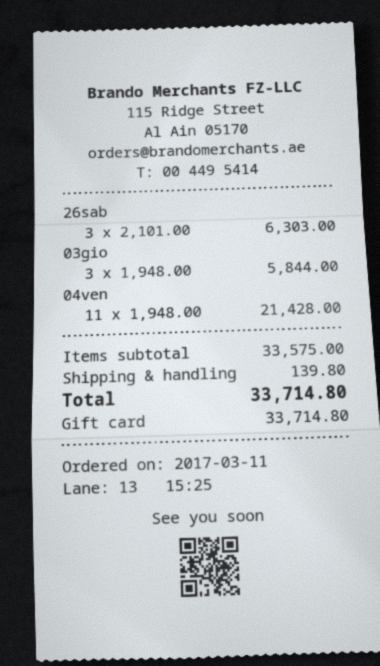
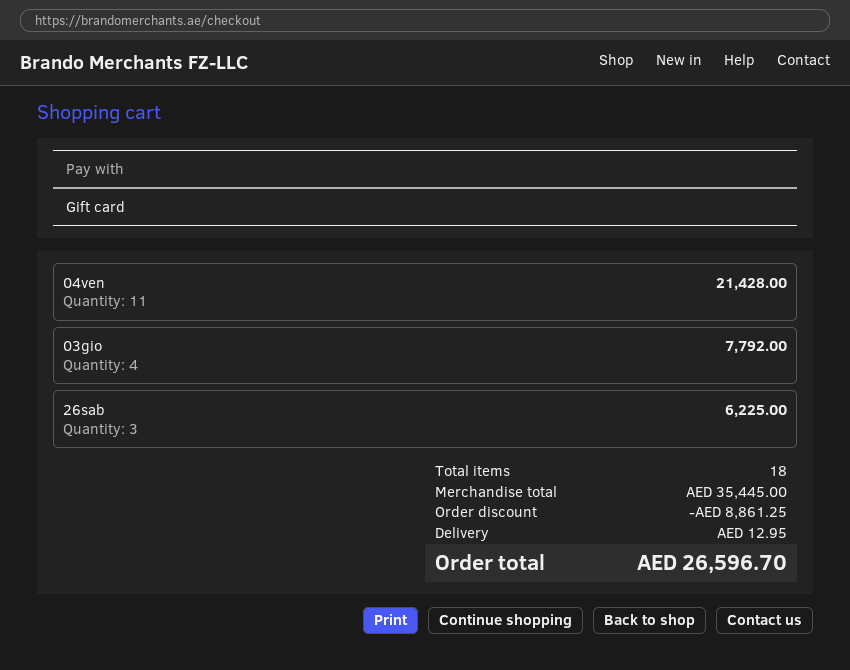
26sab: 3 for 6303.00 -> 3 for 6225.00
03gio: 3 for 5844.00 -> 4 for 7792.00
subtotal: 33575.00 -> 35445.00
discount: none -> 8861.25
shipping: 139.80 -> 12.95
total: 33714.80 -> 26596.70

